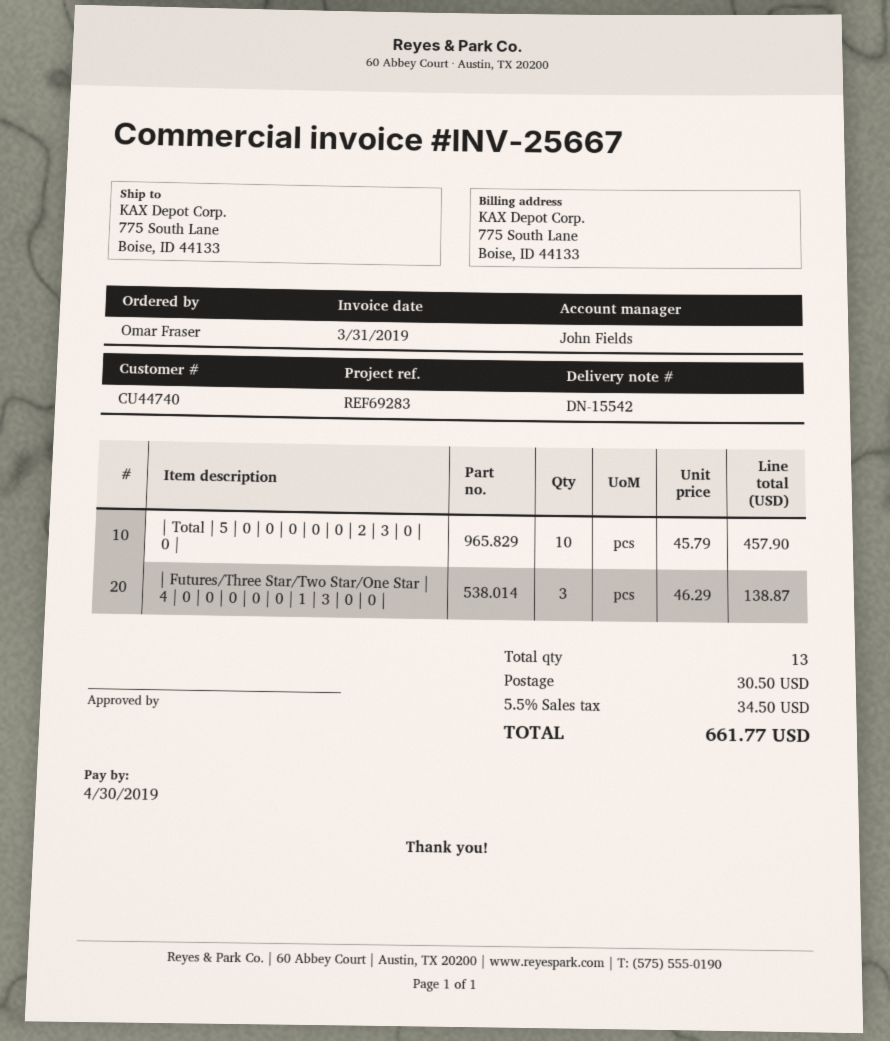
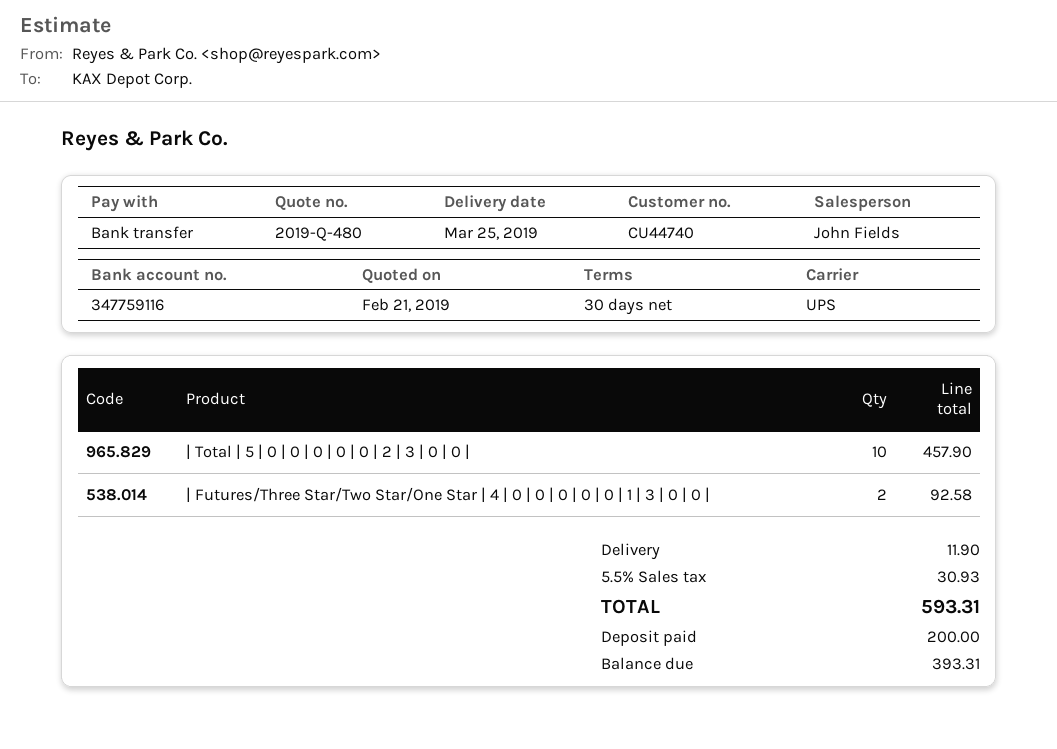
| Futures/Three Star/Two Star/One Star | 4 | 0 | 0 | 0 | 0 | 0 | 1 | 3 | 0 | 0 |: 3 for 138.87 -> 2 for 92.58
shipping: 30.50 -> 11.90
tax: 5.5% = 34.50 -> 5.5% = 30.93
total: 661.77 -> 593.31

